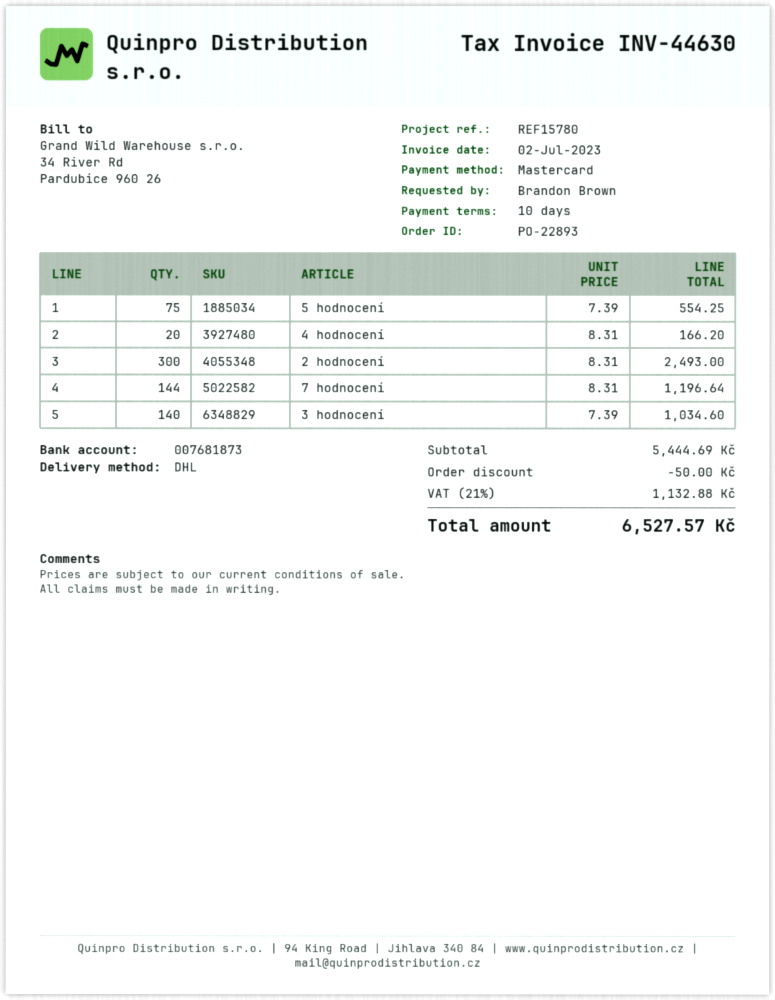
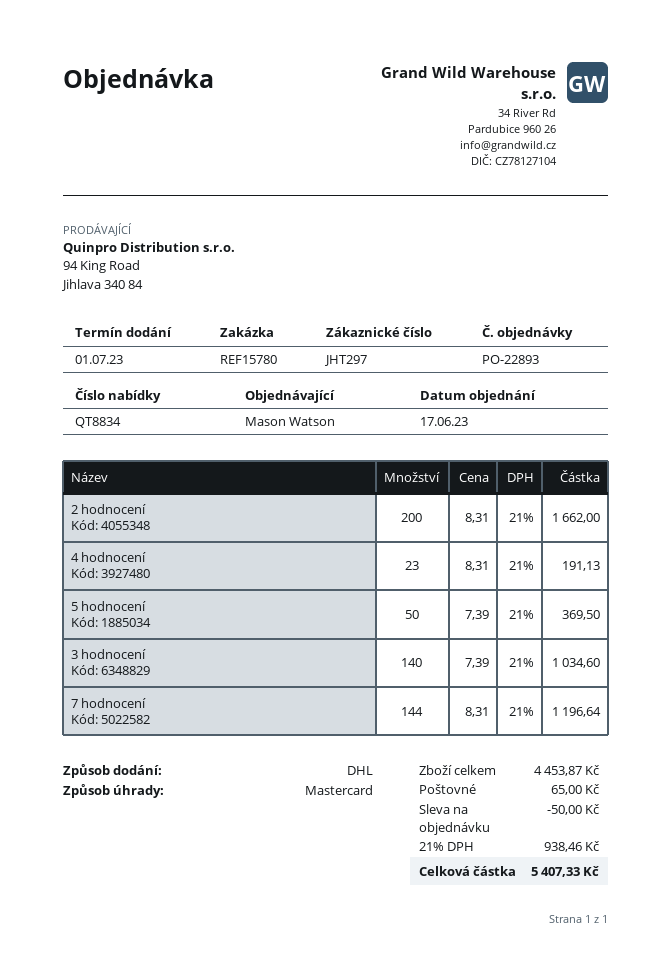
ordered by: Brandon Brown -> Mason Watson
5 hodnocení: 75 x 7.39 = 554.25 -> 50 x 7.39 = 369.50
4 hodnocení: 20 x 8.31 = 166.20 -> 23 x 8.31 = 191.13
2 hodnocení: 300 x 8.31 = 2493.00 -> 200 x 8.31 = 1662.00
subtotal: 5444.69 -> 4453.87
shipping: none -> 65.00
tax: 21% = 1132.88 -> 21% = 938.46
total: 6527.57 -> 5407.33

